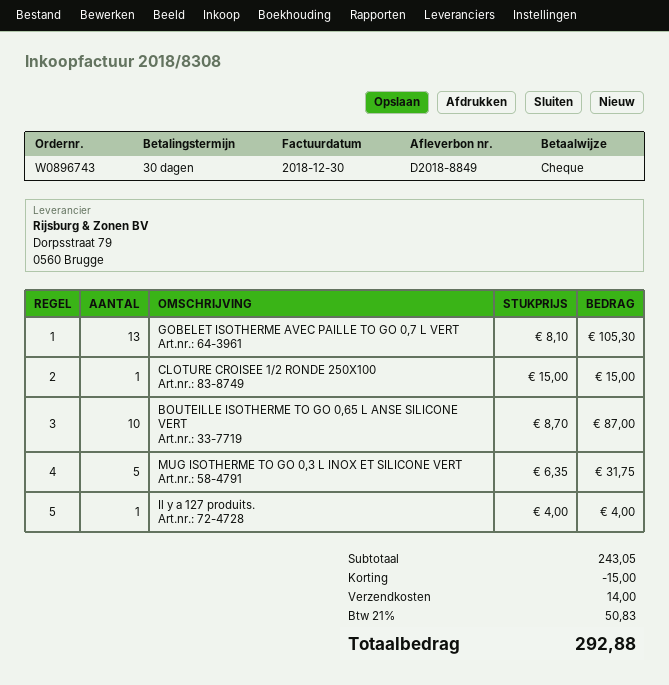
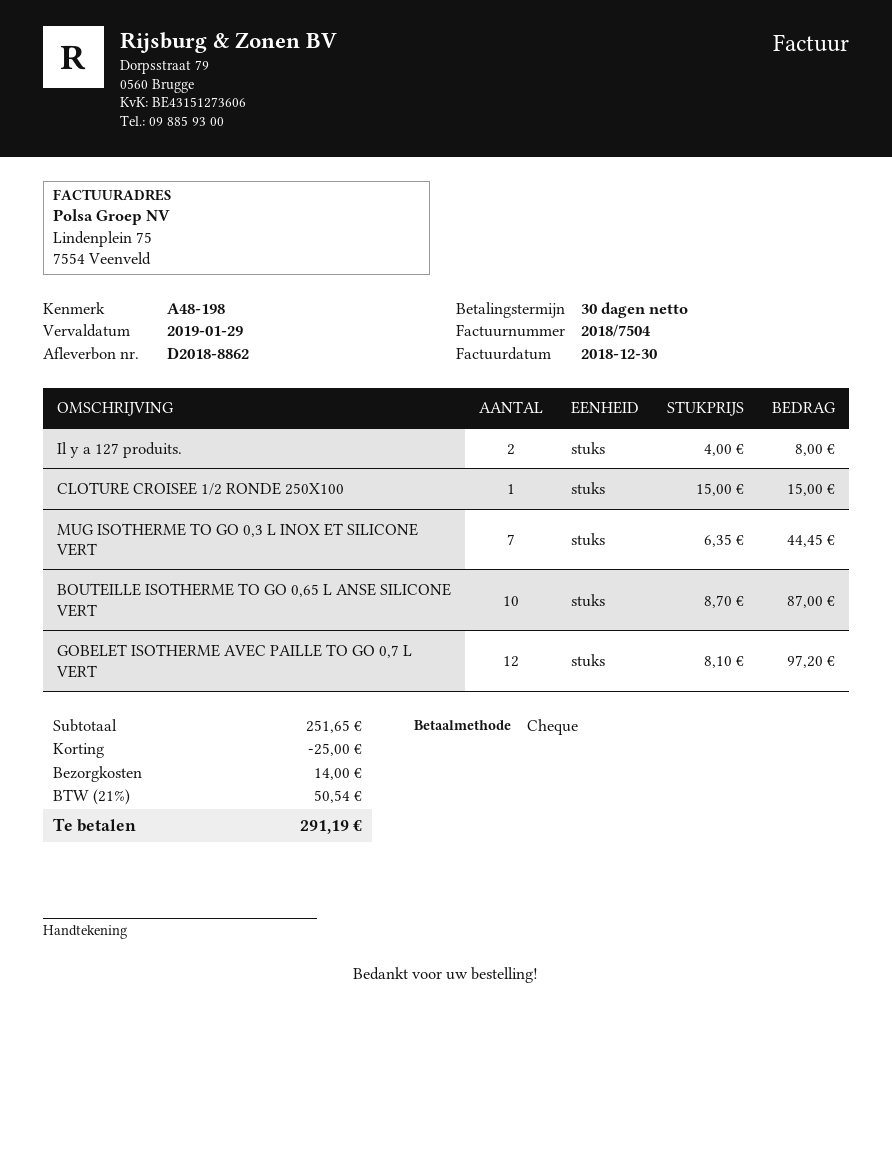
delivery note number: D2018-8849 -> D2018-8862
invoice number: 2018/8308 -> 2018/7504
GOBELET ISOTHERME AVEC PAILLE TO GO 0,7 L VERT: 13 x 8.10 = 105.30 -> 12 x 8.10 = 97.20
MUG ISOTHERME TO GO 0,3 L INOX ET SILICONE VERT: 5 x 6.35 = 31.75 -> 7 x 6.35 = 44.45
Il y a 127 produits.: 1 x 4.00 = 4.00 -> 2 x 4.00 = 8.00
subtotal: 243.05 -> 251.65
discount: 15.00 -> 25.00
tax: 21% = 50.83 -> 21% = 50.54
total: 292.88 -> 291.19

